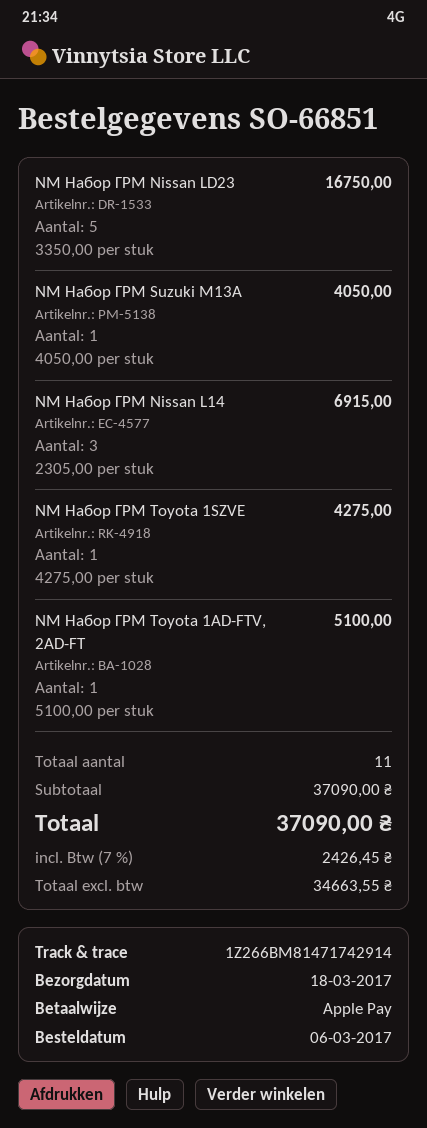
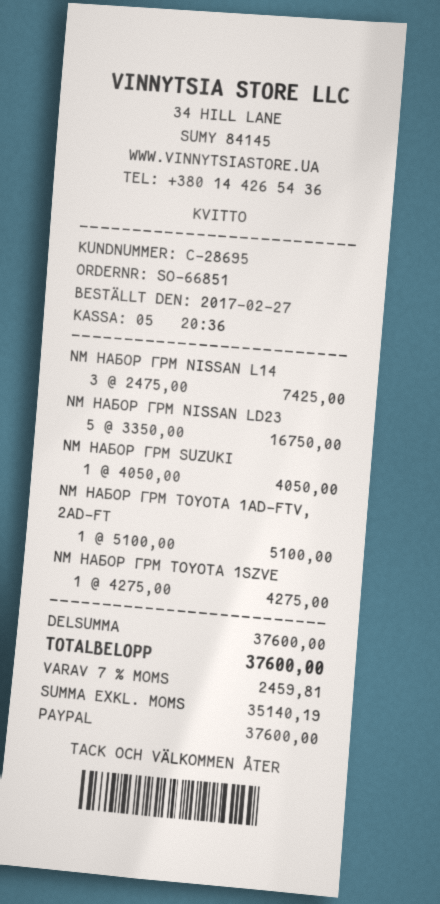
order date: 2017-03-06 -> 2017-02-27
payment method: Apple Pay -> PayPal
NM Набор ГРМ Nissan L14: 3 x 2305.00 = 6915.00 -> 3 x 2475.00 = 7425.00
subtotal: 37090.00 -> 37600.00
net: 34663.55 -> 35140.19
tax: 7% = 2426.45 -> 7% = 2459.81
total: 37090.00 -> 37600.00

